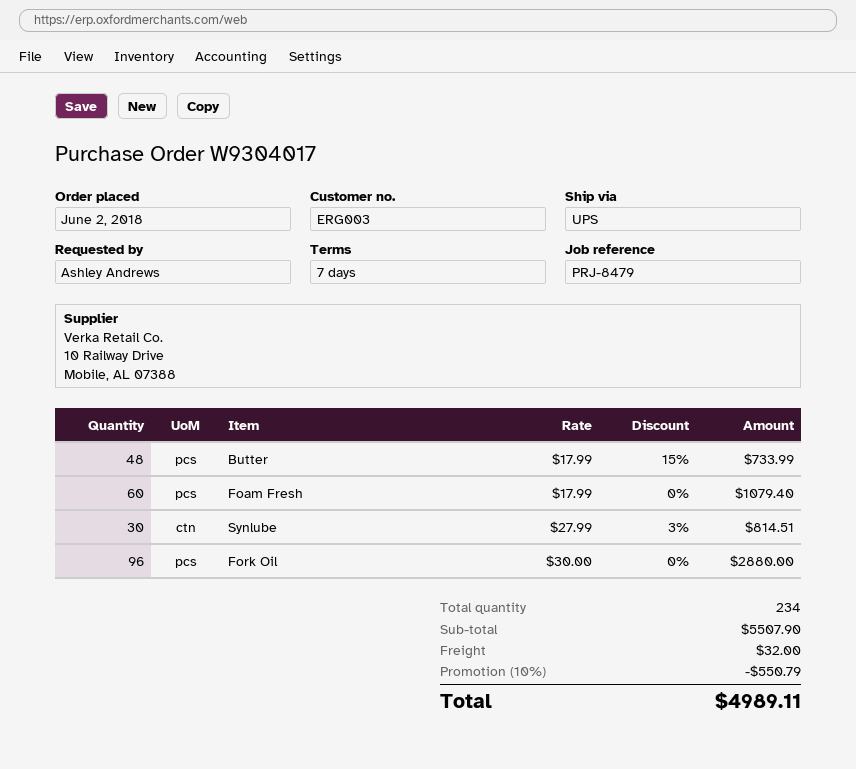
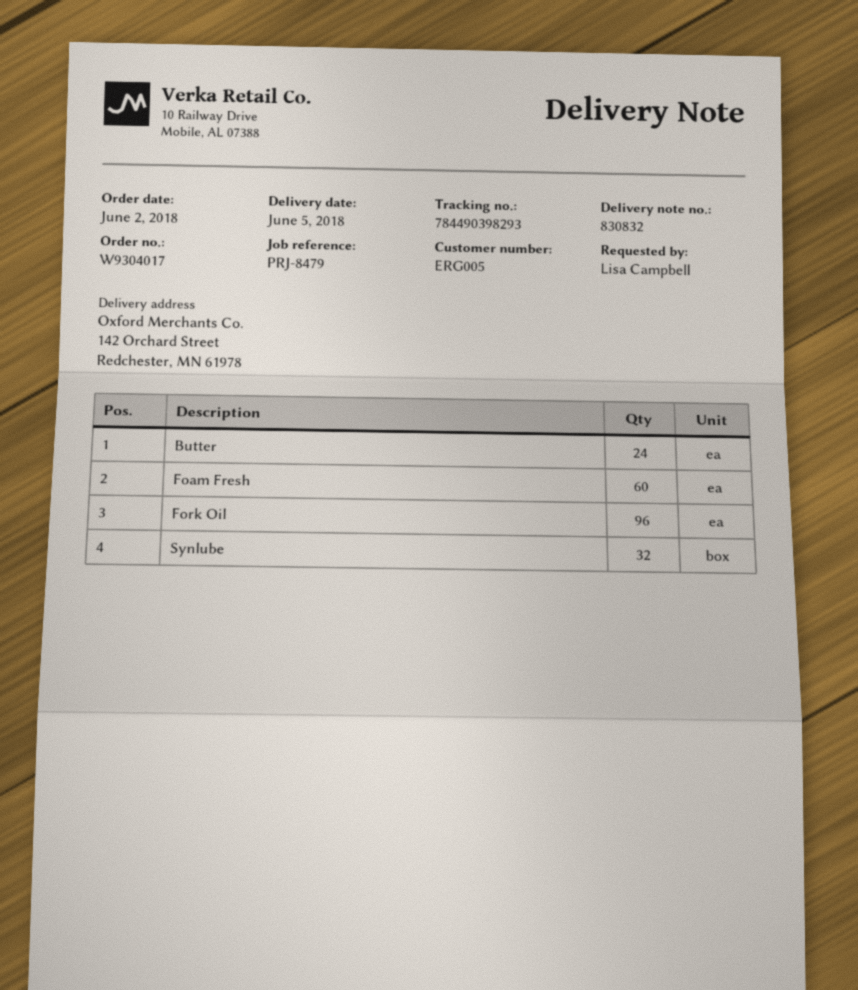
customer number: ERG003 -> ERG005
ordered by: Ashley Andrews -> Lisa Campbell
Butter: 48 -> 24
Synlube: 30 -> 32

